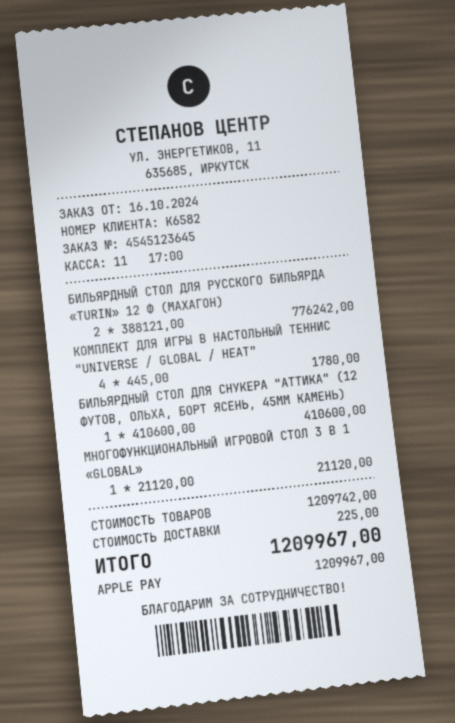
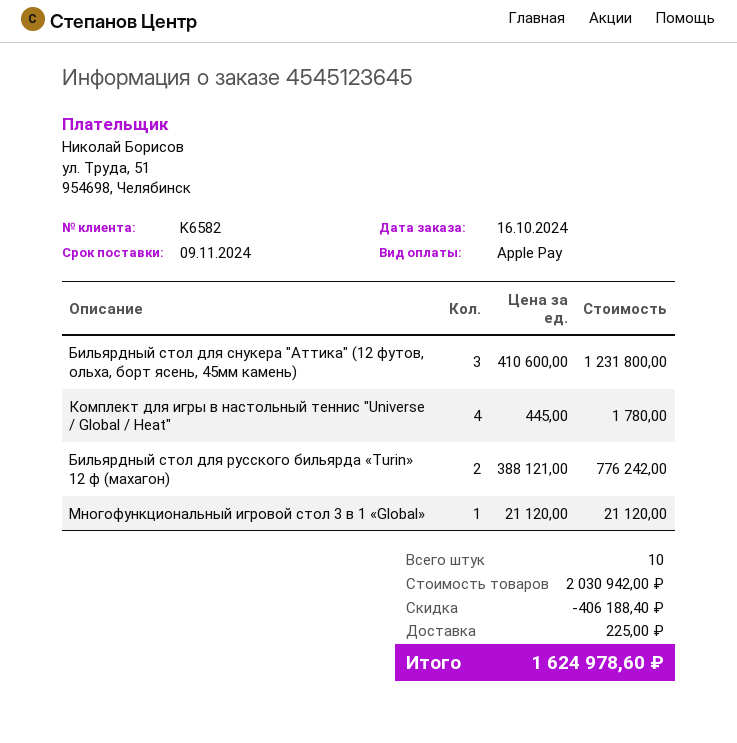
БИЛЬЯРДНЫЙ СТОЛ ДЛЯ СНУКЕРА "АТТИКА" (12 ФУТОВ, ОЛЬХА, БОРТ ЯСЕНЬ, 45ММ КАМЕНЬ): 1 x 410600.00 = 410600.00 -> 3 x 410600.00 = 1231800.00
subtotal: 1209742.00 -> 2030942.00
discount: none -> 406188.40
total: 1209967.00 -> 1624978.60

